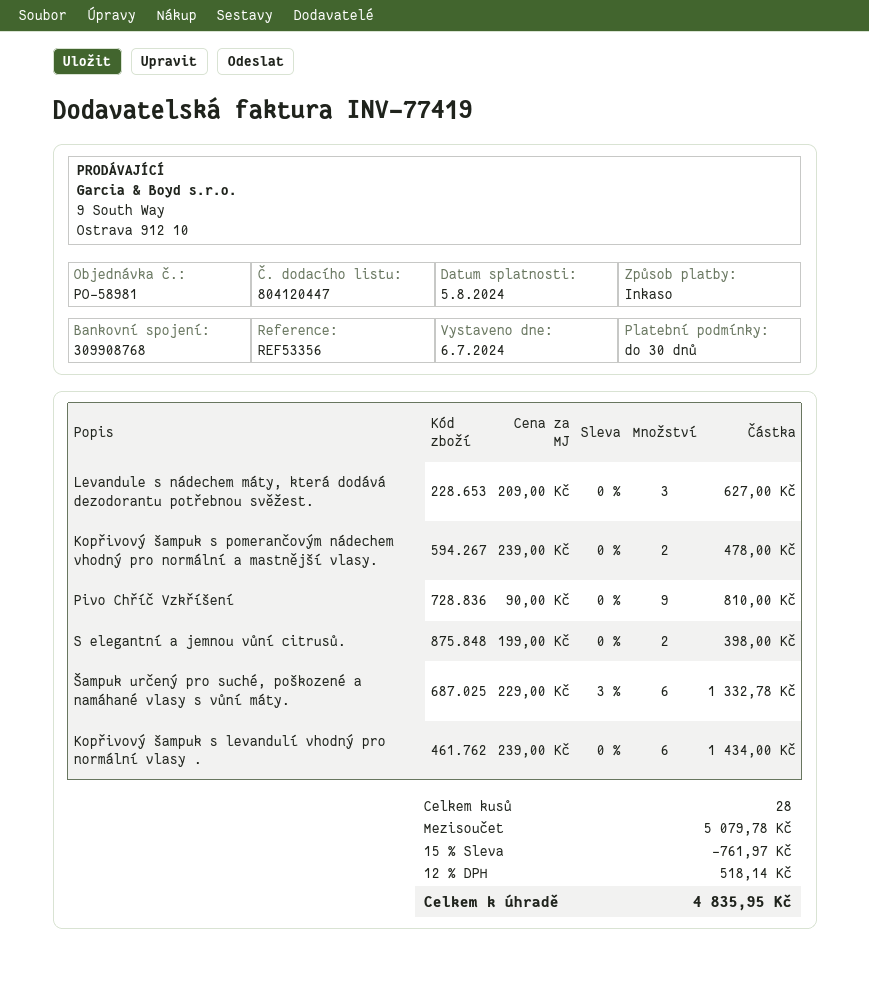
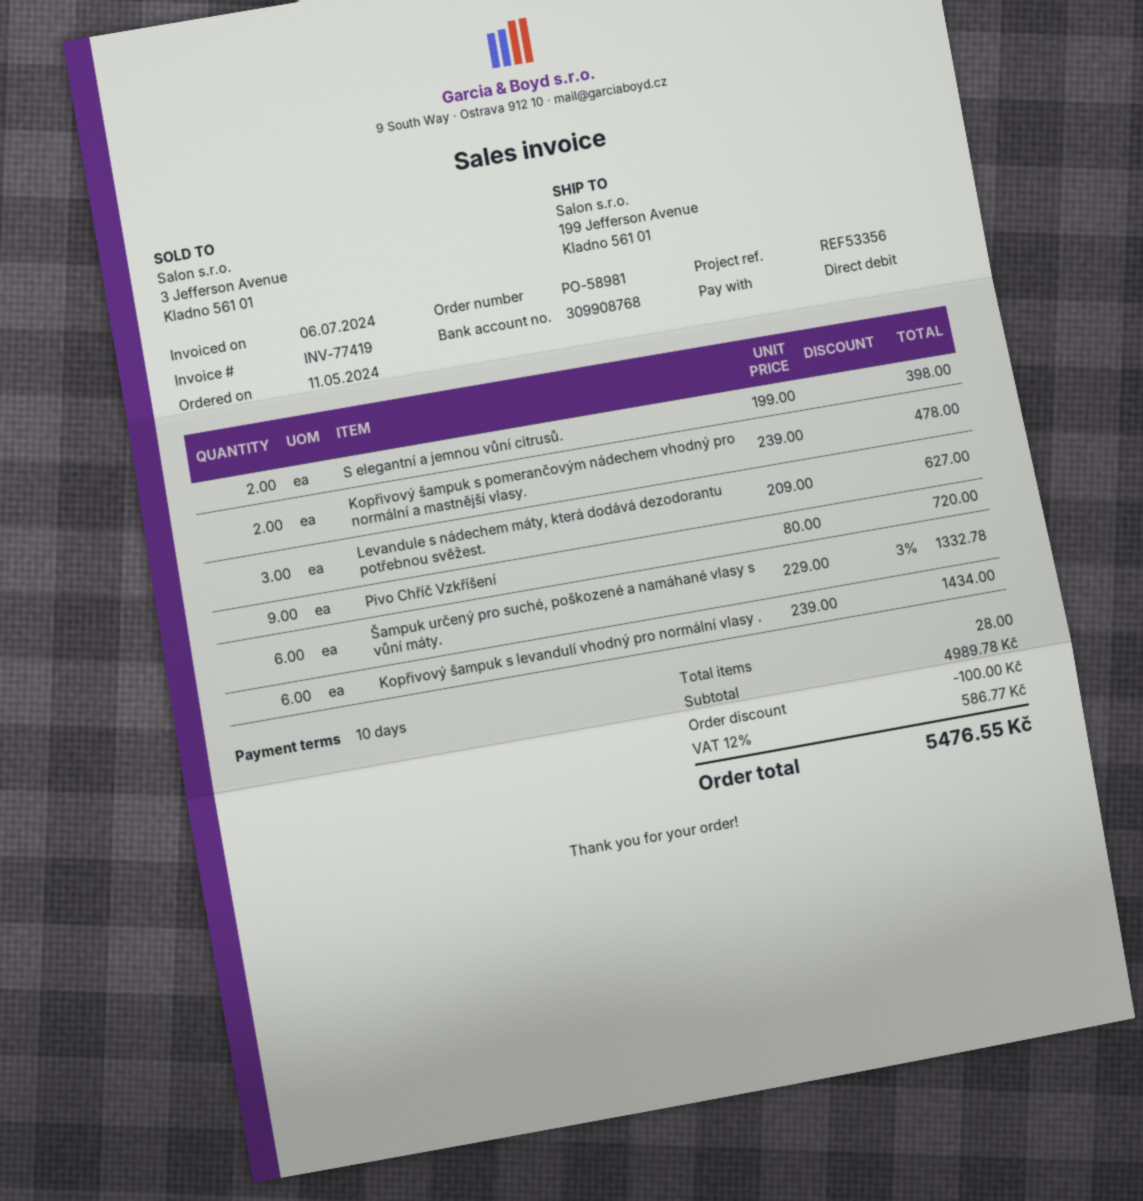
payment terms: 30 days -> 10 days
Pivo Chříč Vzkříšení: 9 x 90.00 = 810.00 -> 9 x 80.00 = 720.00
subtotal: 5079.78 -> 4989.78
discount: 761.97 -> 100.00
tax: 12% = 518.14 -> 12% = 586.77
total: 4835.95 -> 5476.55

